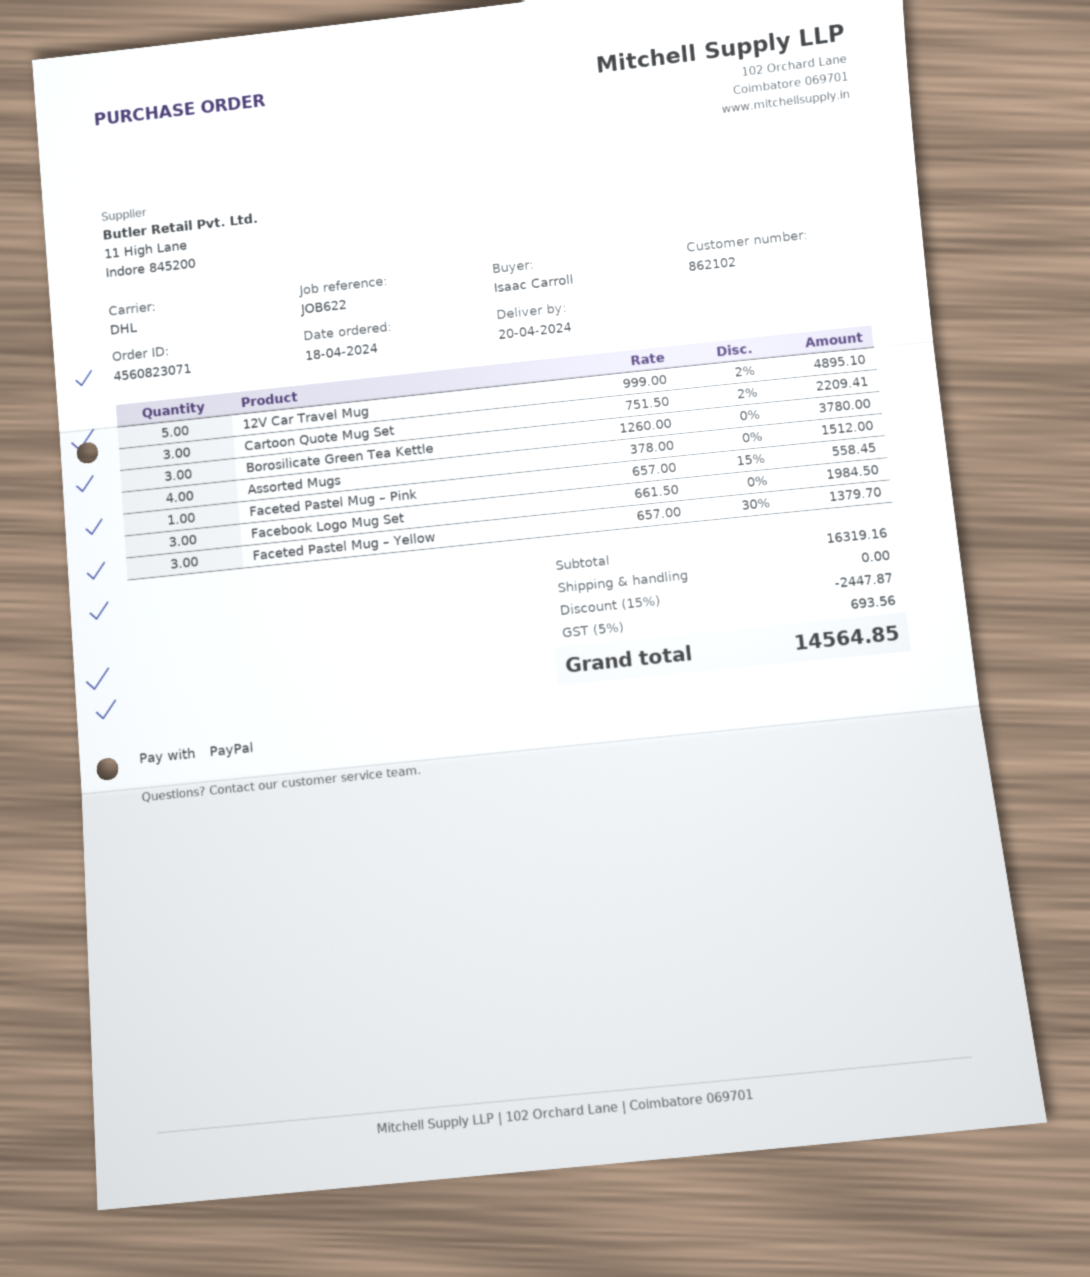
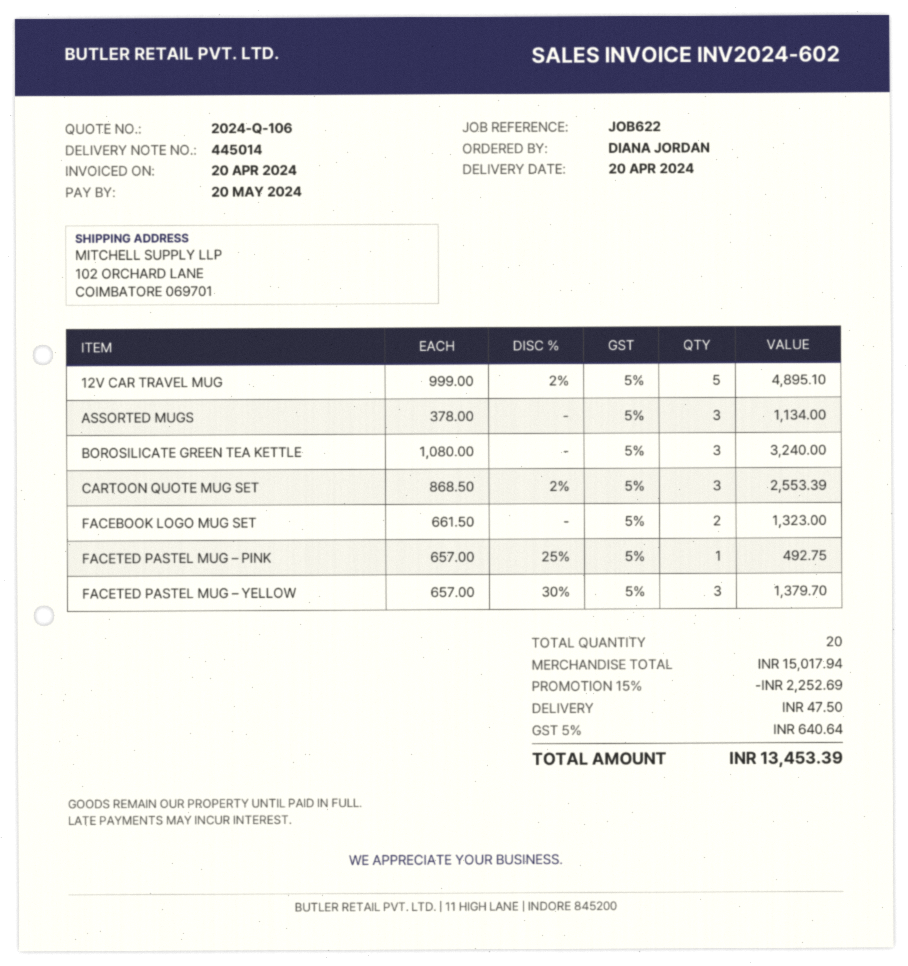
ordered by: Isaac Carroll -> DIANA JORDAN
Cartoon Quote Mug Set: 3 x 751.50 - 2% = 2209.41 -> 3 x 868.50 - 2% = 2553.39
Borosilicate Green Tea Kettle: 3 x 1260.00 = 3780.00 -> 3 x 1080.00 = 3240.00
Assorted Mugs: 4 x 378.00 = 1512.00 -> 3 x 378.00 = 1134.00
Faceted Pastel Mug – Pink: 1 x 657.00 - 15% = 558.45 -> 1 x 657.00 - 25% = 492.75
Facebook Logo Mug Set: 3 x 661.50 = 1984.50 -> 2 x 661.50 = 1323.00
subtotal: 16319.16 -> 15017.94
discount: 15% = 2447.87 -> 15% = 2252.69
shipping: 0.00 -> 47.50
tax: 5% = 693.56 -> 5% = 640.64
total: 14564.85 -> 13453.39

